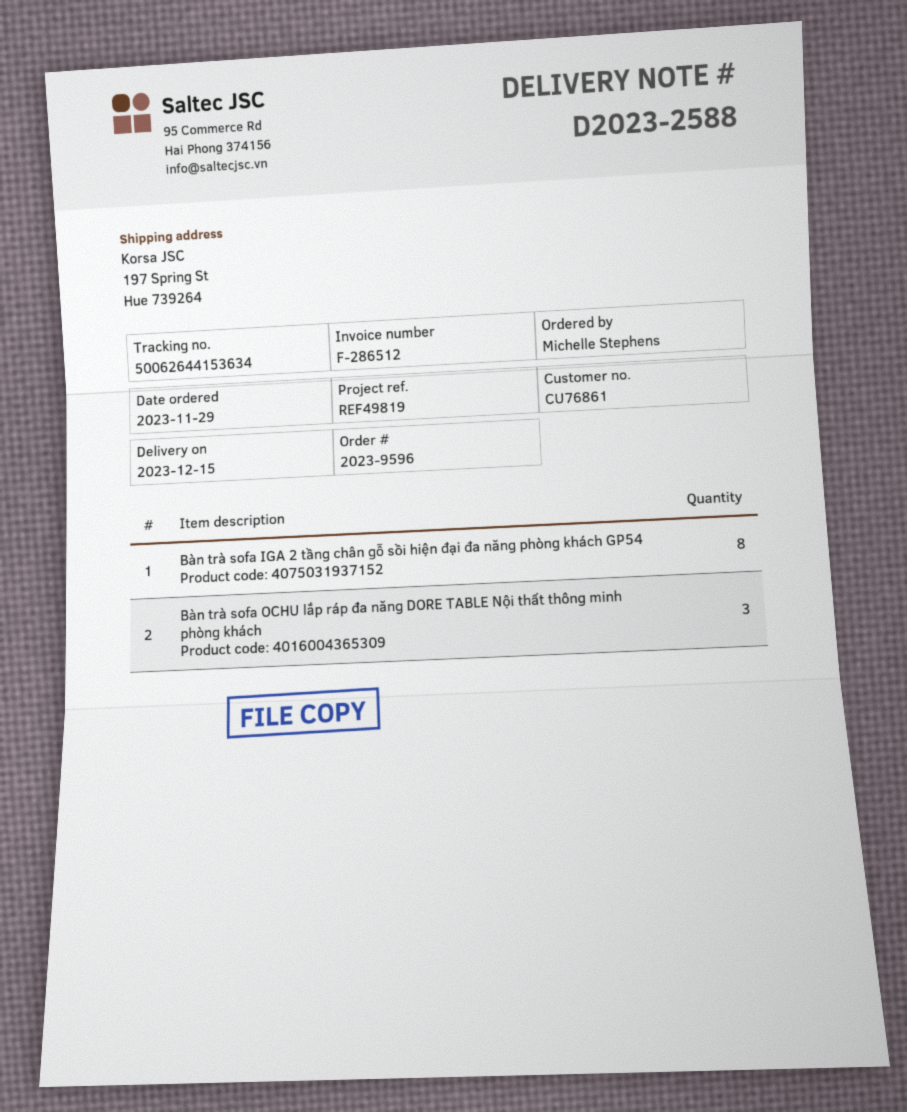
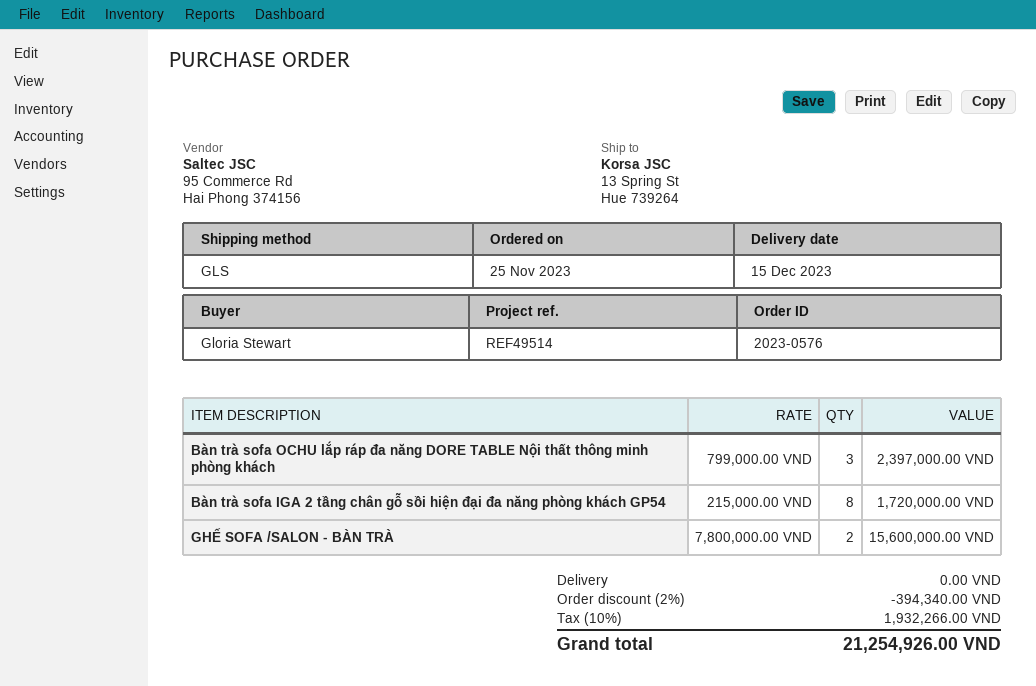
order number: 2023-9596 -> 2023-0576
order date: 2023-11-29 -> 2023-11-25
reference: REF49819 -> REF49514
ordered by: Michelle Stephens -> Gloria Stewart
ship to: 197 Spring St, Hue 739264 -> 13 Spring St, Hue 739264
GHẾ SOFA /SALON - BÀN TRÀ: none -> 2

